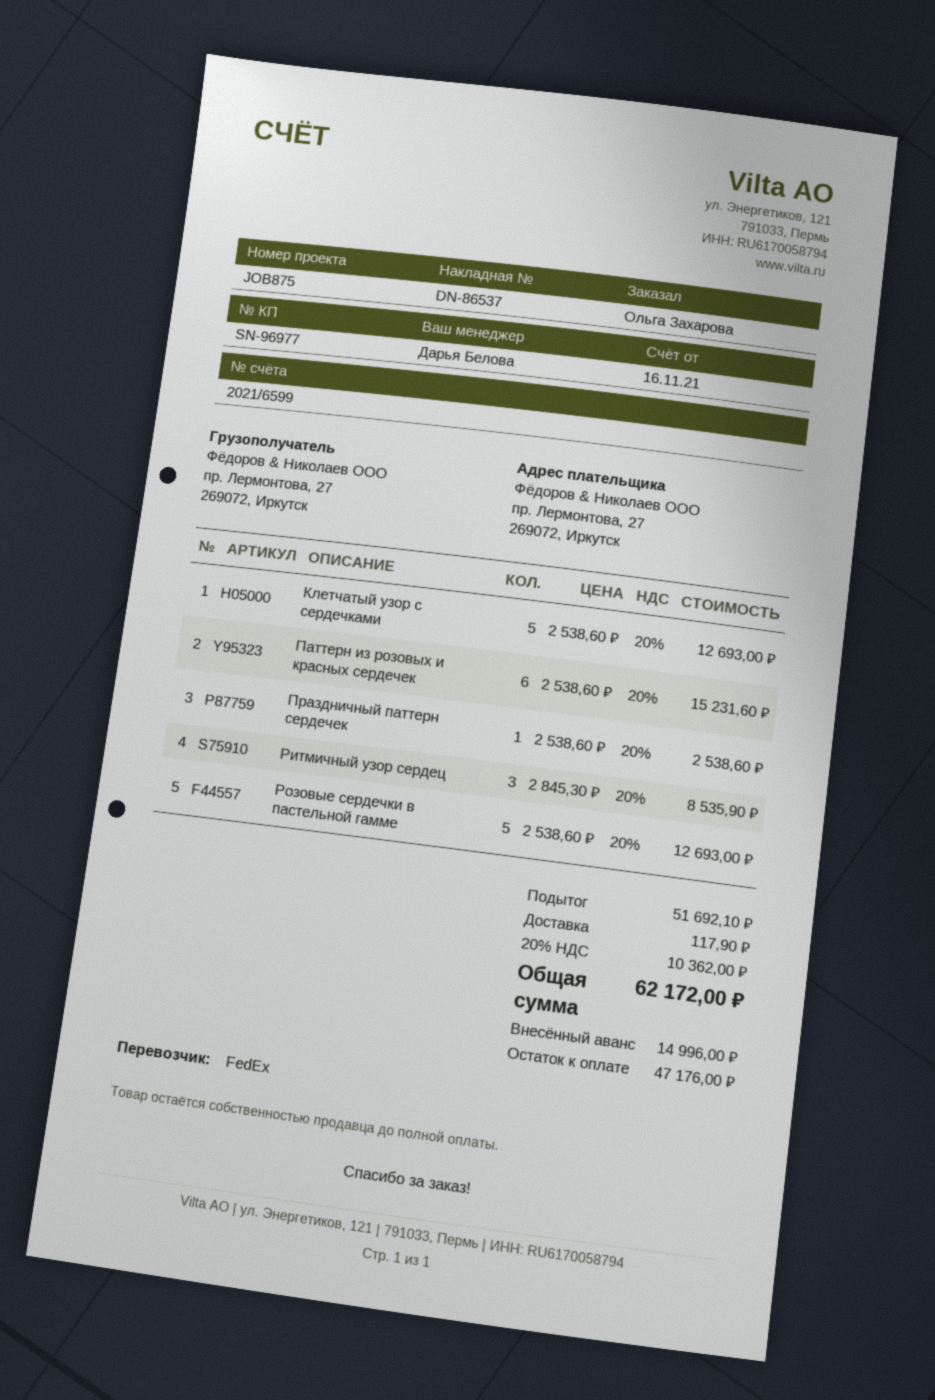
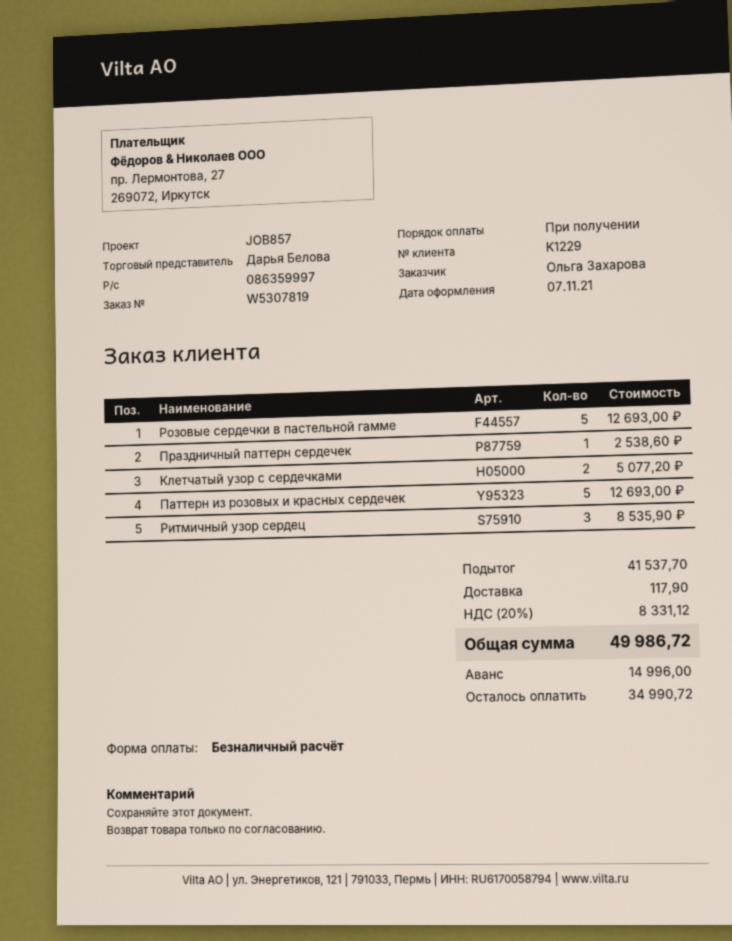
reference: JOB875 -> JOB857
Клетчатый узор с сердечками: 5 for 12693.00 -> 2 for 5077.20
Паттерн из розовых и красных сердечек: 6 for 15231.60 -> 5 for 12693.00
subtotal: 51692.10 -> 41537.70
tax: 20% = 10362.00 -> 20% = 8331.12
total: 62172.00 -> 49986.72
balance: 47176.00 -> 34990.72

